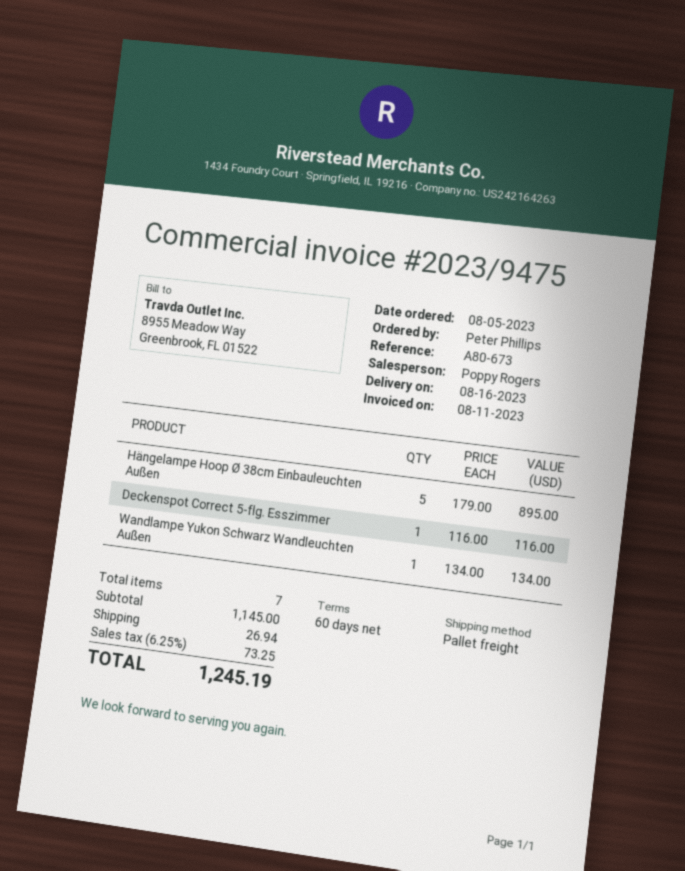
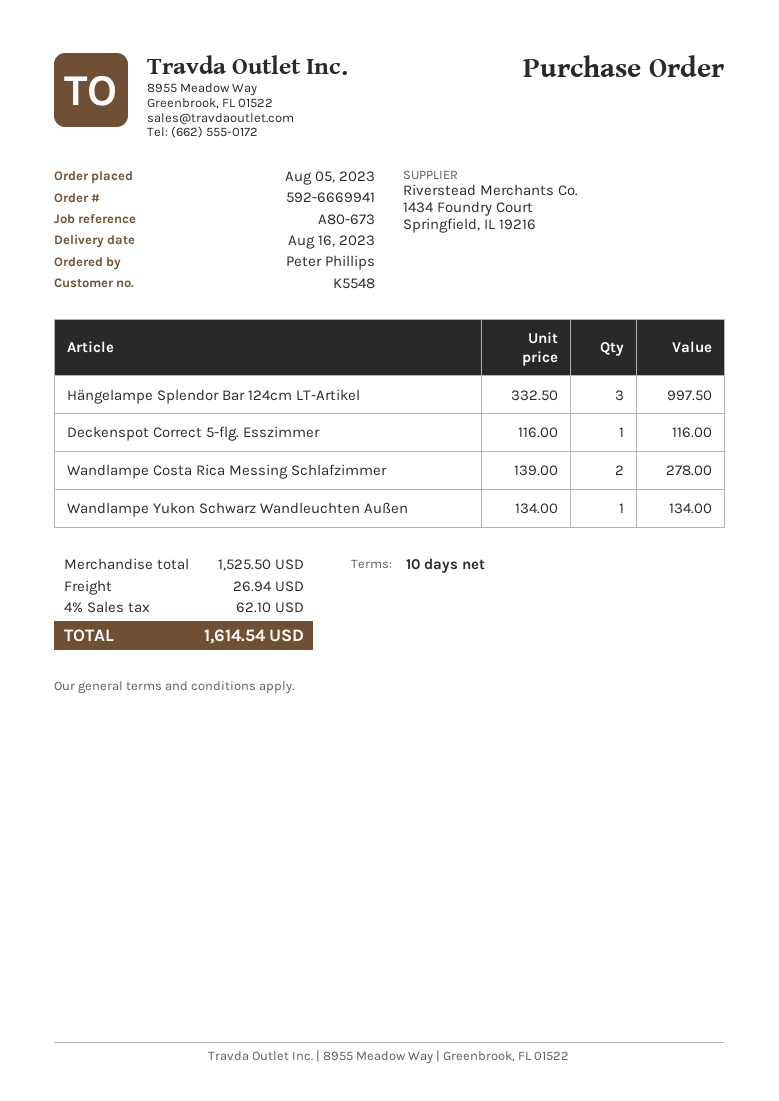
payment terms: 60 days -> 10 days
Hängelampe Hoop Ø 38cm Einbauleuchten Außen: 5 x 179.00 = 895.00 -> none
Hängelampe Splendor Bar 124cm LT-Artikel: none -> 3 x 332.50 = 997.50
Wandlampe Costa Rica Messing Schlafzimmer: none -> 2 x 139.00 = 278.00
subtotal: 1145.00 -> 1525.50
tax: 6.25% = 73.25 -> 4% = 62.10
total: 1245.19 -> 1614.54

